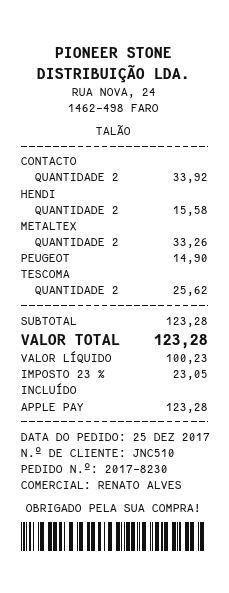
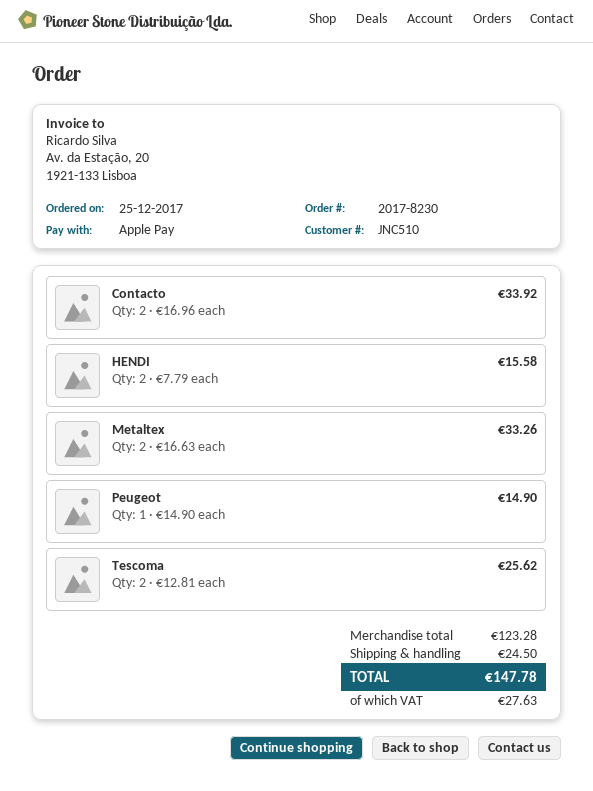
shipping: none -> 24.50
tax: 23.05 -> 27.63
total: 123.28 -> 147.78

